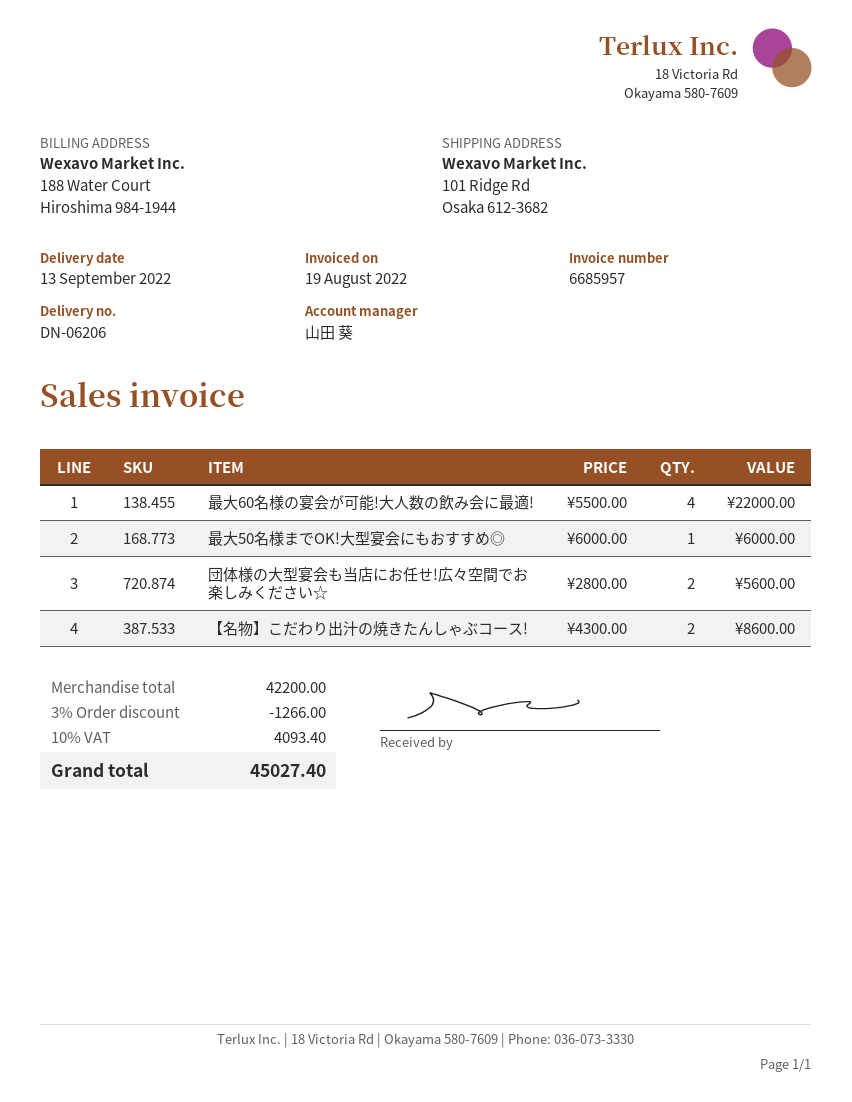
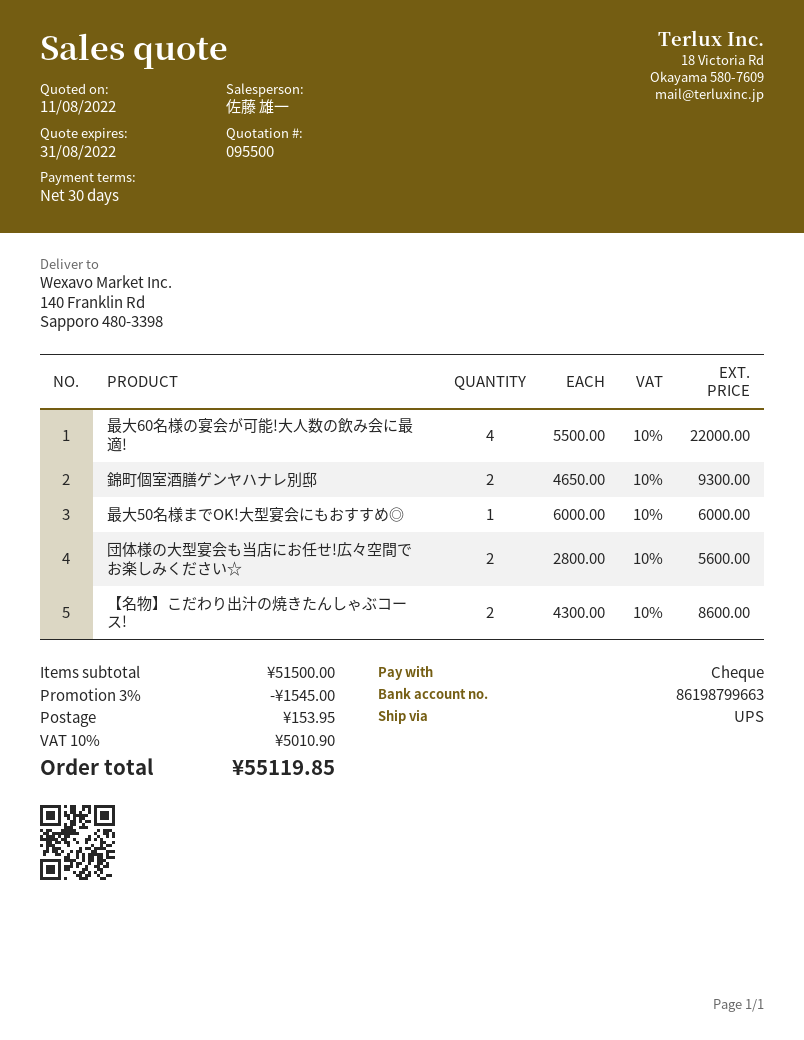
sales rep: 山田 葵 -> 佐藤 雄一
ship to: 101 Ridge Rd, Osaka 612-3682 -> 140 Franklin Rd, Sapporo 480-3398
錦町個室酒膳ゲンヤハナレ別邸: none -> 2 x 4650.00 = 9300.00
subtotal: 42200.00 -> 51500.00
discount: 3% = 1266.00 -> 3% = 1545.00
shipping: none -> 153.95
tax: 10% = 4093.40 -> 10% = 5010.90
total: 45027.40 -> 55119.85

